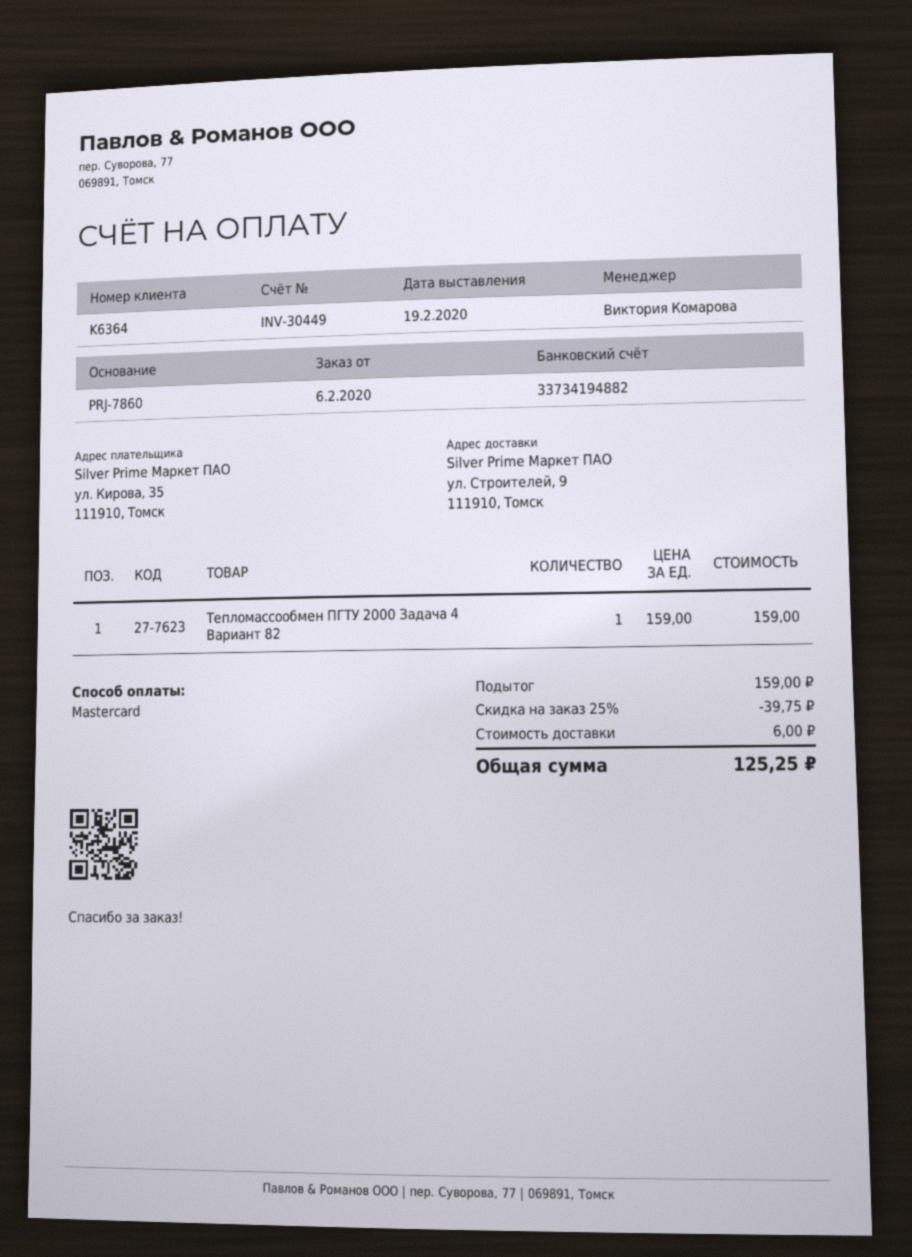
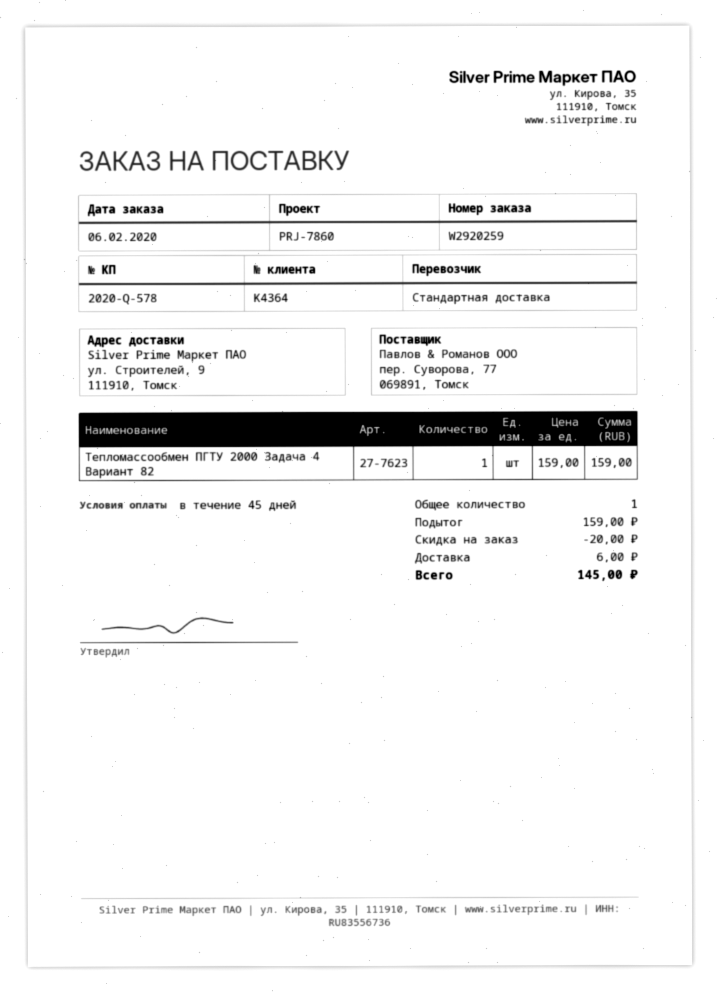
customer number: K6364 -> K4364
discount: 39.75 -> 20.00
total: 125.25 -> 145.00

